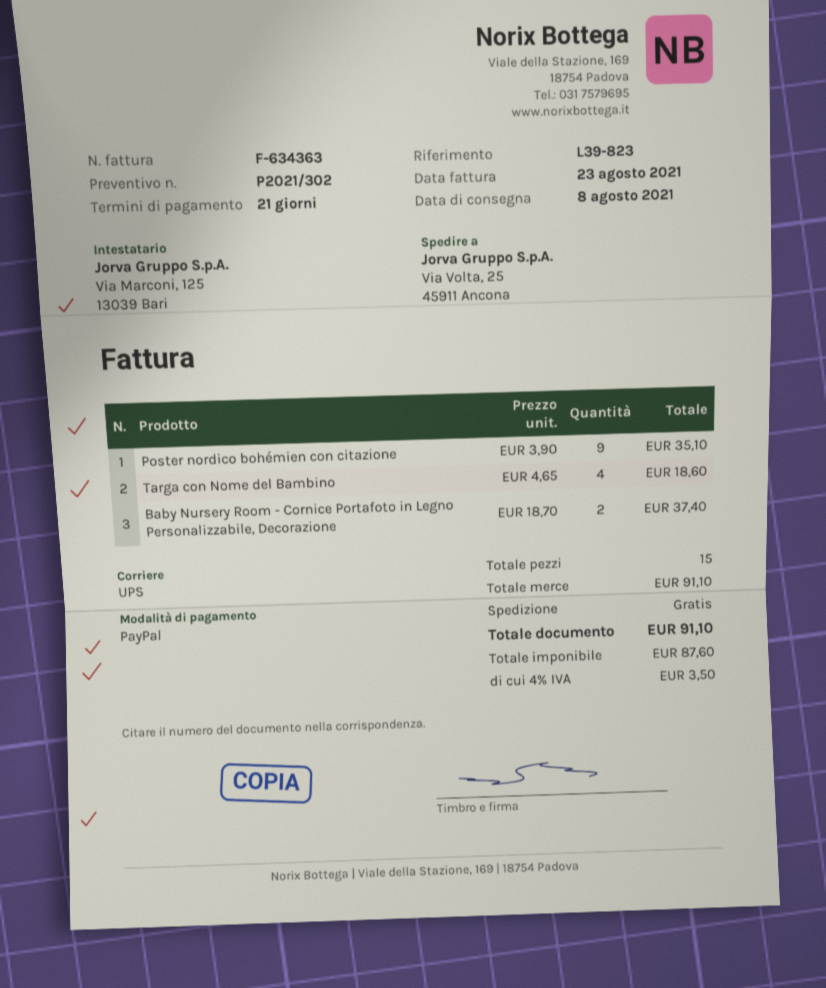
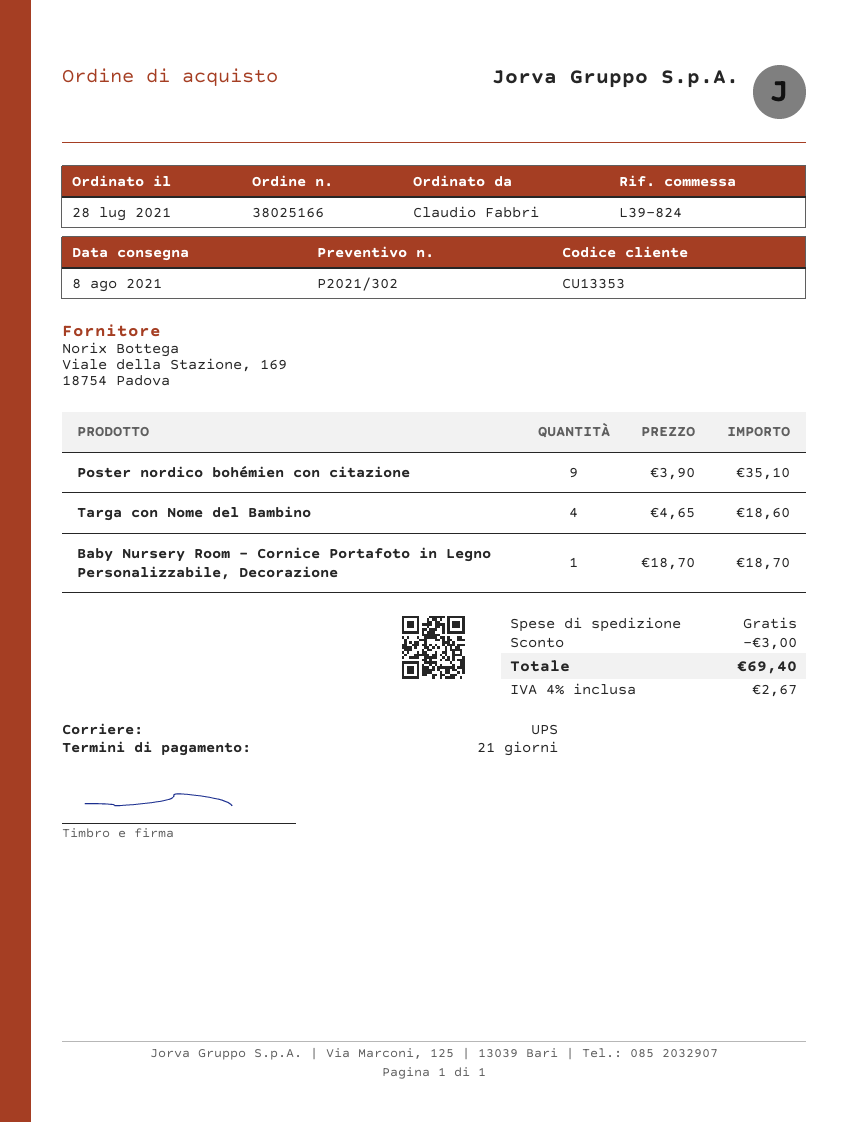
reference: L39-823 -> L39-824
Baby Nursery Room - Cornice Portafoto in Legno Personalizzabile, Decorazione: 2 x 18.70 = 37.40 -> 1 x 18.70 = 18.70
discount: none -> 3.00
tax: 4% = 3.50 -> 4% = 2.67
total: 91.10 -> 69.40

